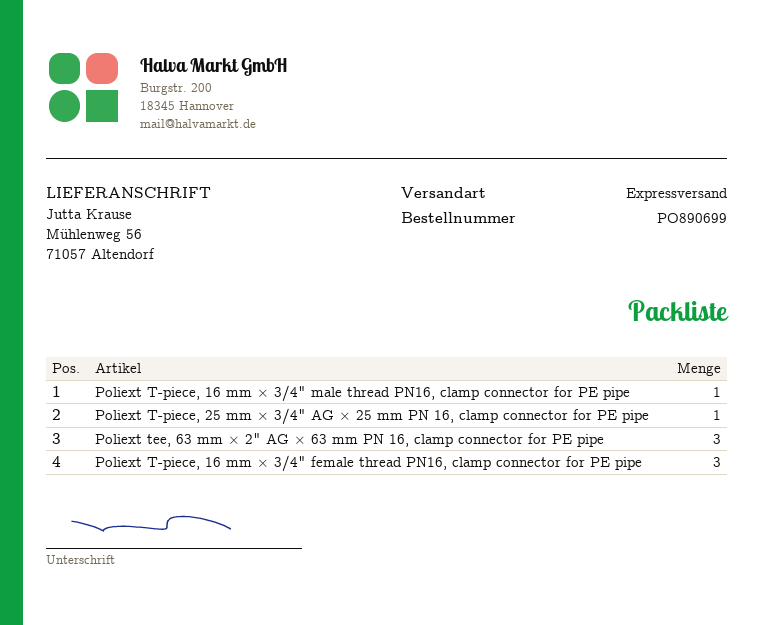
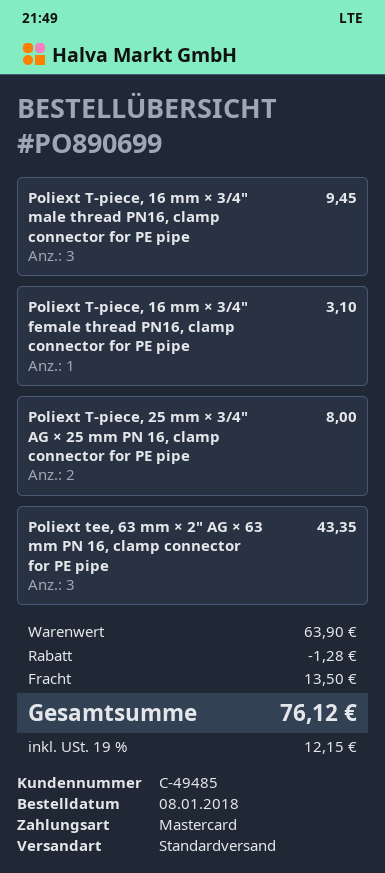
shipping method: express -> standard
Poliext T-piece, 16 mm × 3/4" male thread PN16, clamp connector for PE pipe: 1 -> 3
Poliext T-piece, 25 mm × 3/4" AG × 25 mm PN 16, clamp connector for PE pipe: 1 -> 2
Poliext T-piece, 16 mm × 3/4" female thread PN16, clamp connector for PE pipe: 3 -> 1

